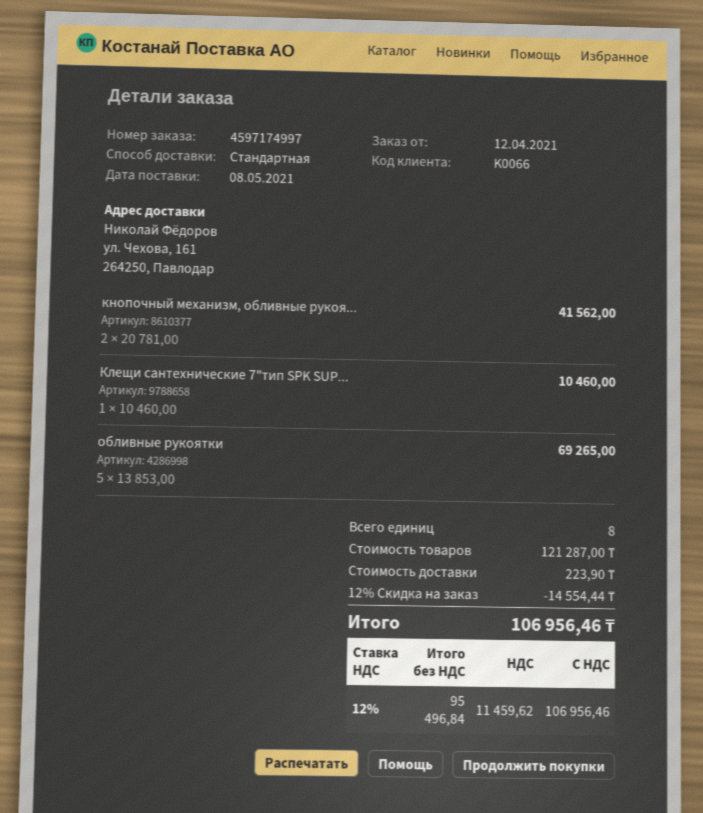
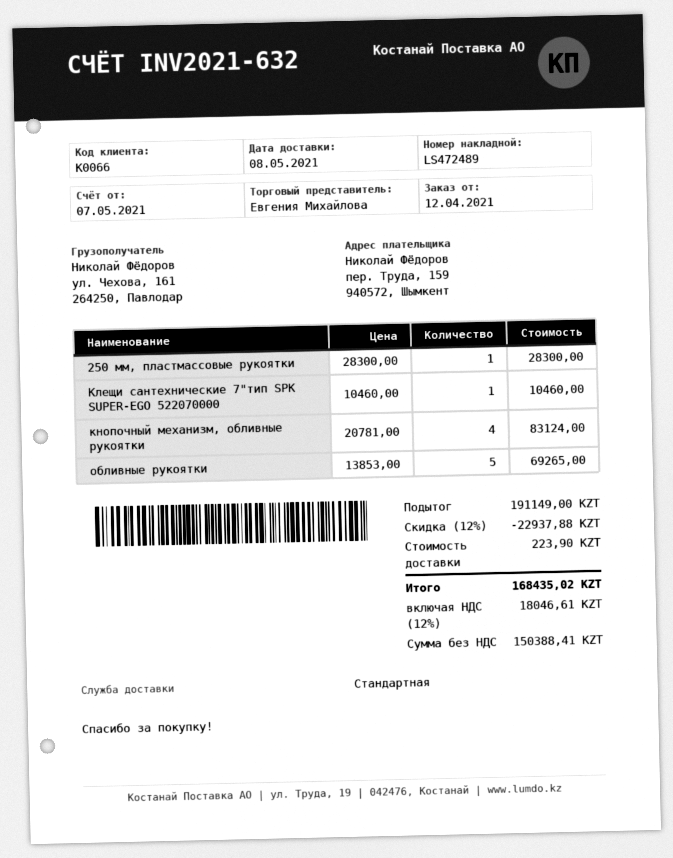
кнопочный механизм, обливные рукоя...: 2 x 20781.00 = 41562.00 -> 4 x 20781.00 = 83124.00
250 мм, пластмассовые рукоятки: none -> 1 x 28300.00 = 28300.00
subtotal: 121287.00 -> 191149.00
discount: 12% = 14554.44 -> 12% = 22937.88
net: 95496.84 -> 150388.41
tax: 12% = 11459.62 -> 12% = 18046.61
total: 106956.46 -> 168435.02

